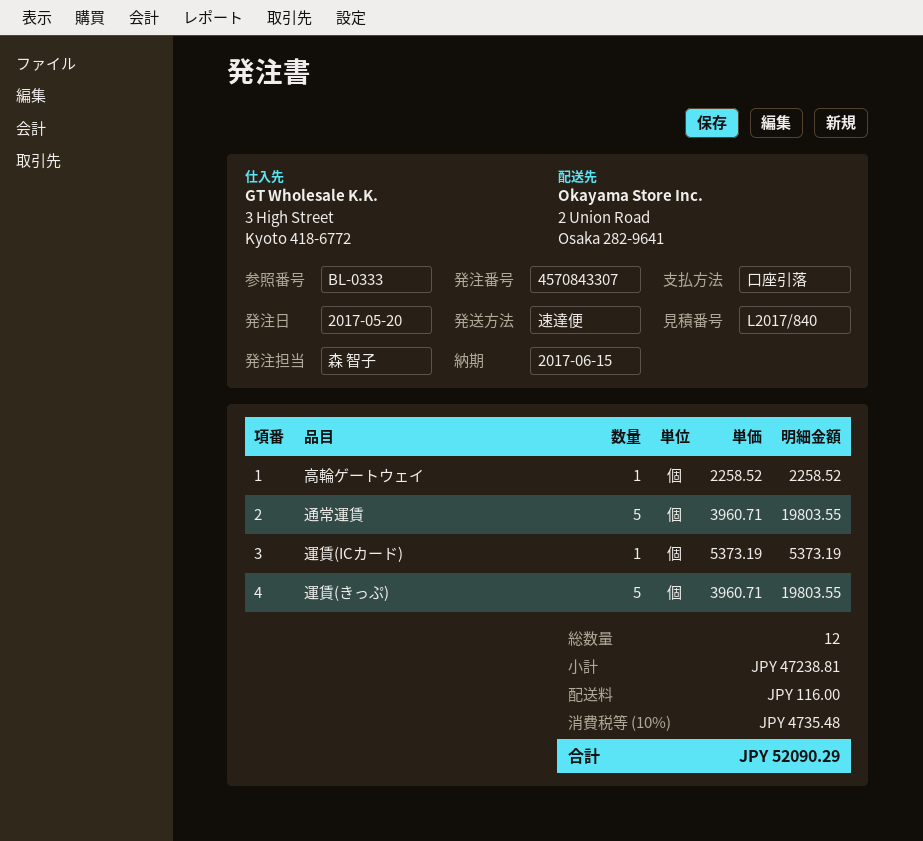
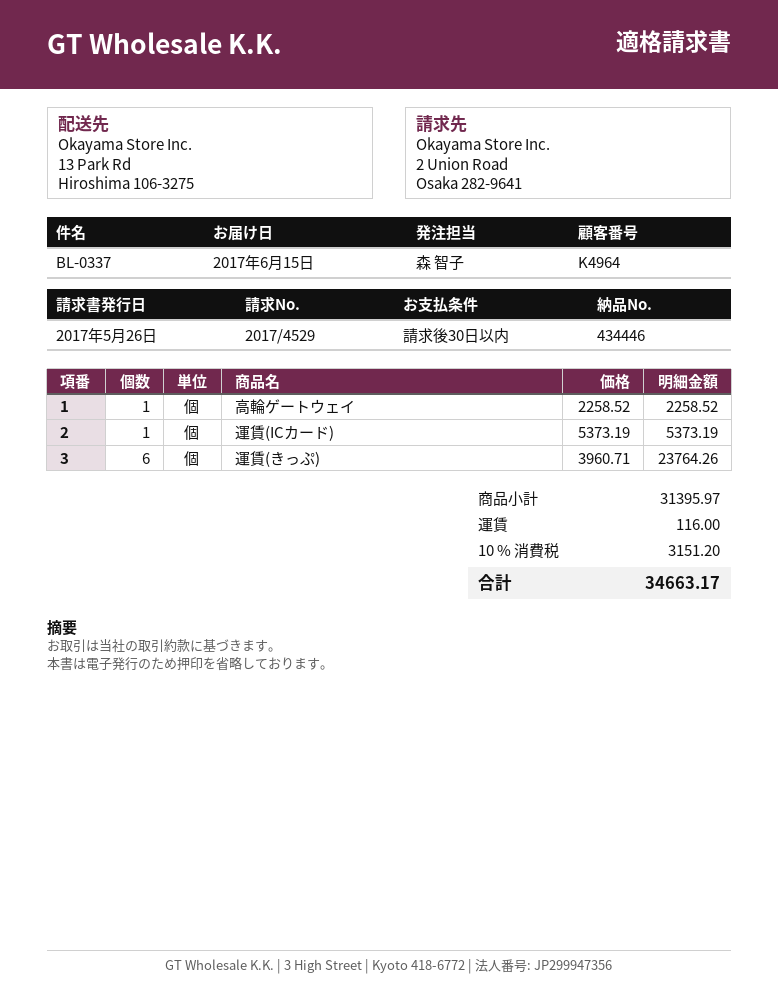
reference: BL-0333 -> BL-0337
ship to: 2 Union Road, Osaka 282-9641 -> 13 Park Rd, Hiroshima 106-3275
通常運賃: 5 x 3960.71 = 19803.55 -> none
運賃(きっぷ): 5 x 3960.71 = 19803.55 -> 6 x 3960.71 = 23764.26
subtotal: 47238.81 -> 31395.97
tax: 10% = 4735.48 -> 10% = 3151.20
total: 52090.29 -> 34663.17

